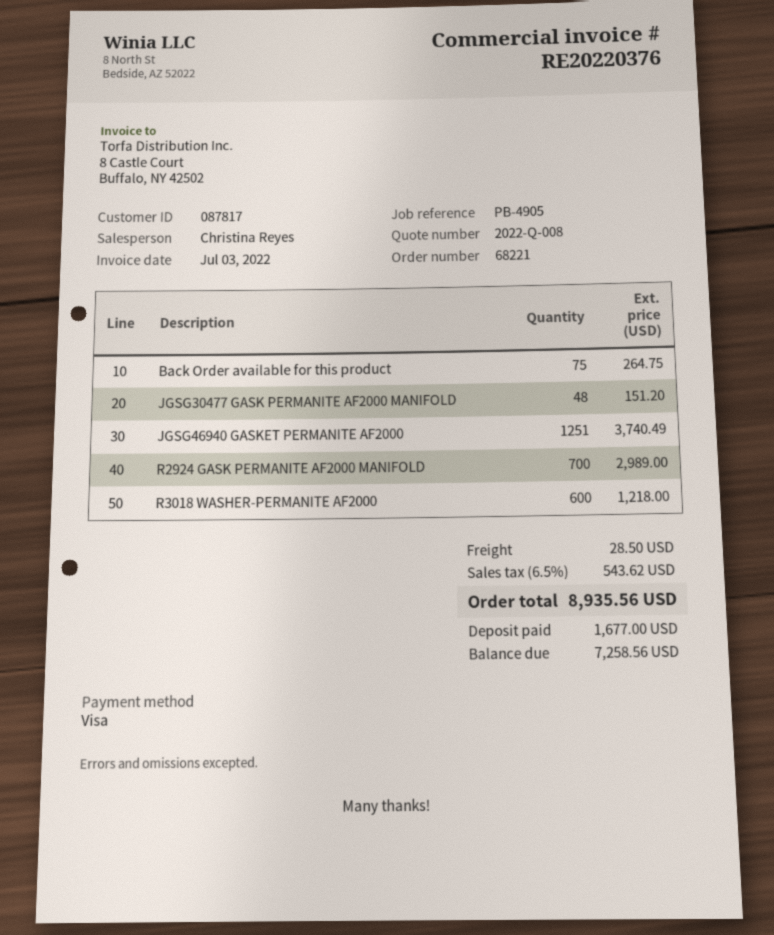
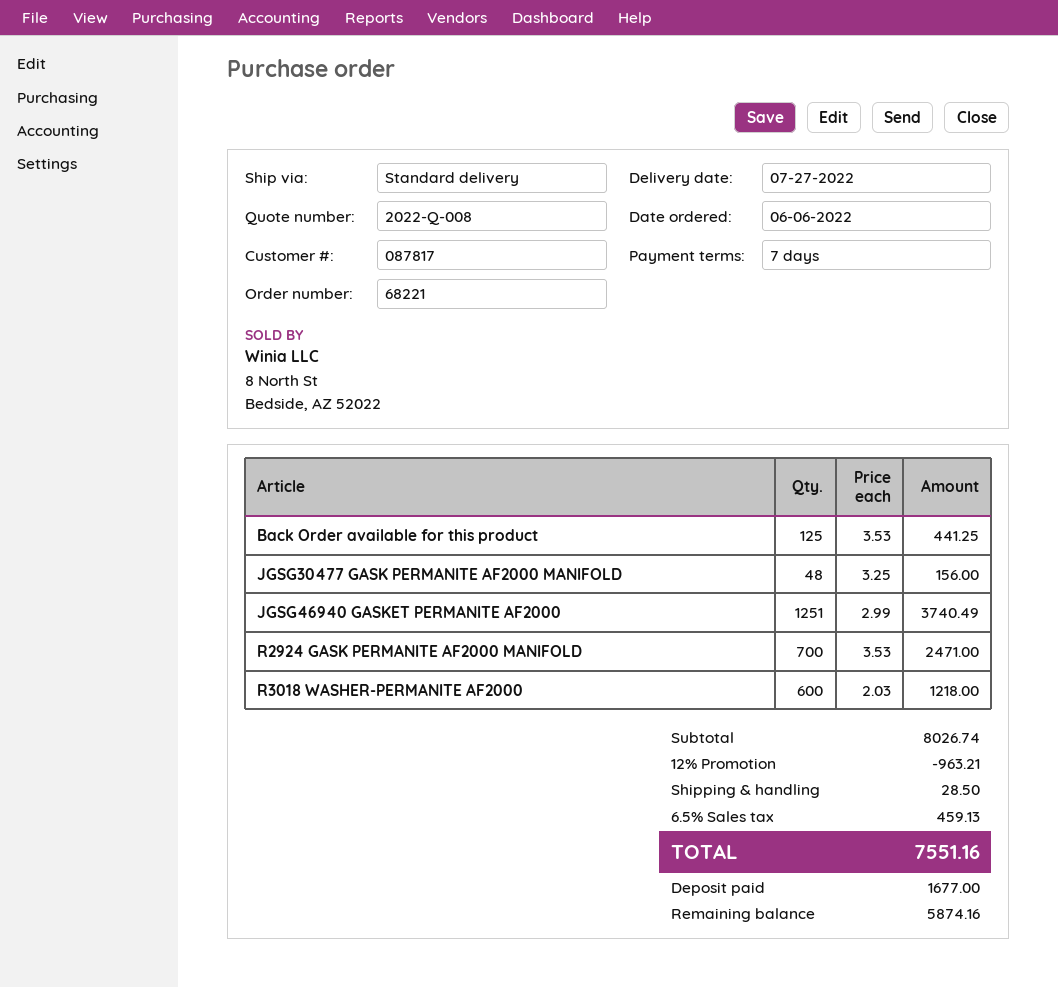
Back Order available for this product: 75 for 264.75 -> 125 for 441.25
JGSG30477 GASK PERMANITE AF2000 MANIFOLD: 48 for 151.20 -> 48 for 156.00
R2924 GASK PERMANITE AF2000 MANIFOLD: 700 for 2989.00 -> 700 for 2471.00
discount: none -> 12% = 963.21
tax: 6.5% = 543.62 -> 6.5% = 459.13
total: 8935.56 -> 7551.16
balance: 7258.56 -> 5874.16

